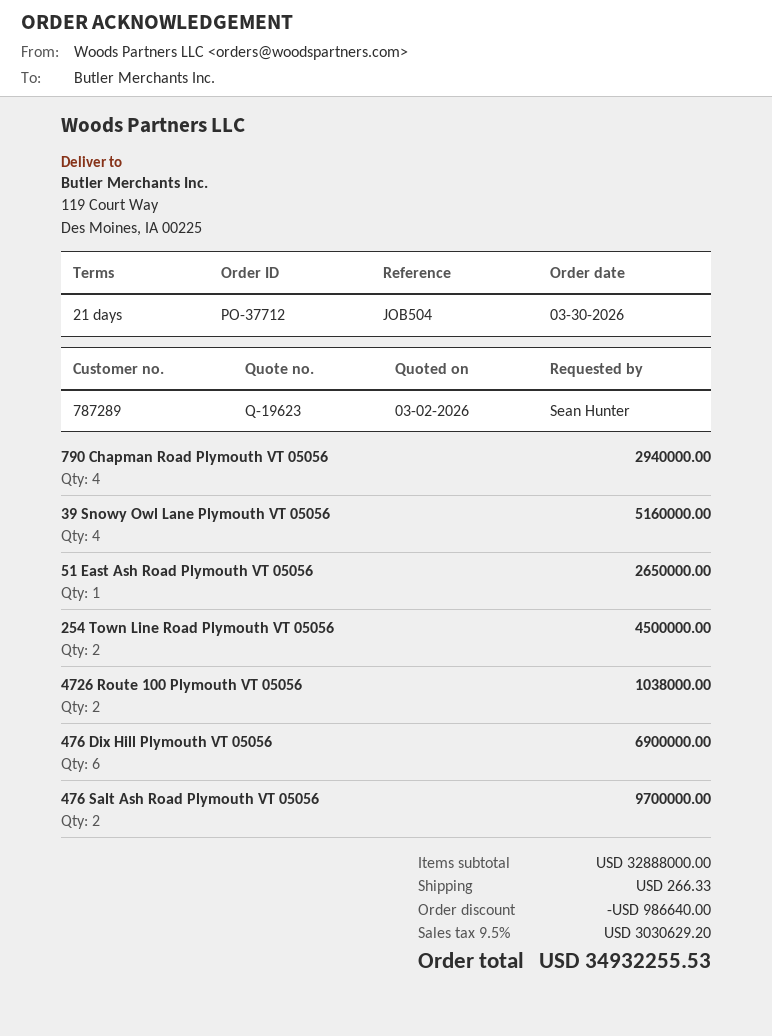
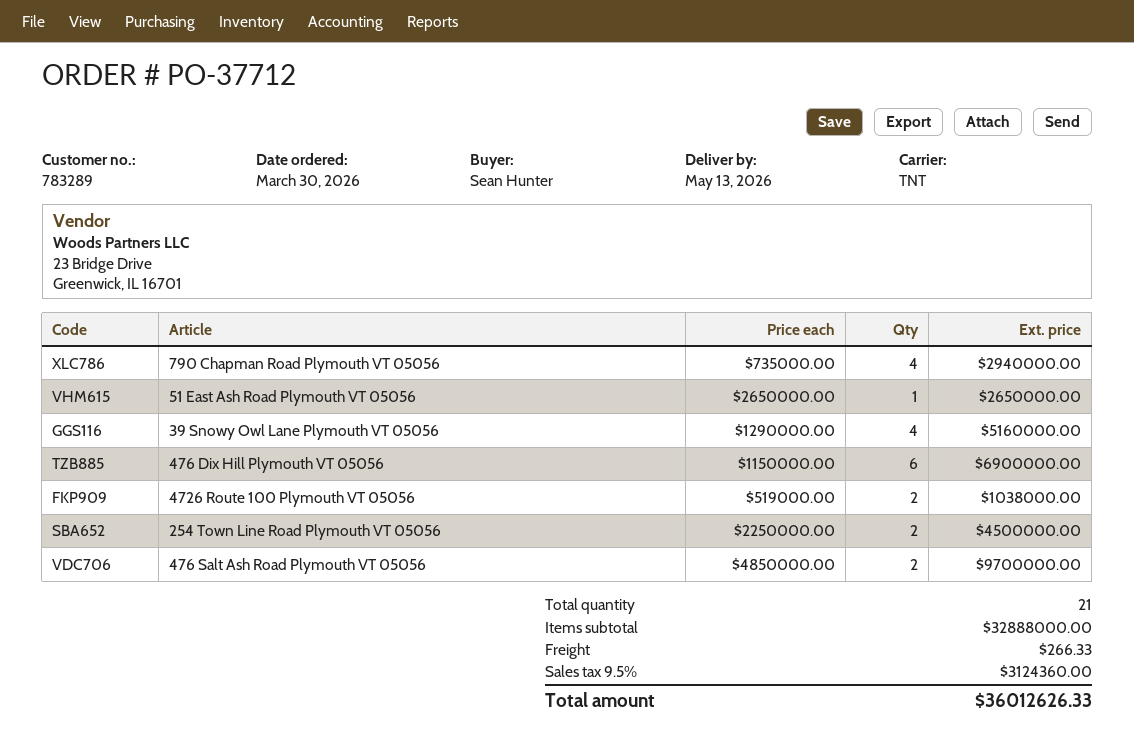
customer number: 787289 -> 783289
discount: 986640.00 -> none
tax: 9.5% = 3030629.20 -> 9.5% = 3124360.00
total: 34932255.53 -> 36012626.33

